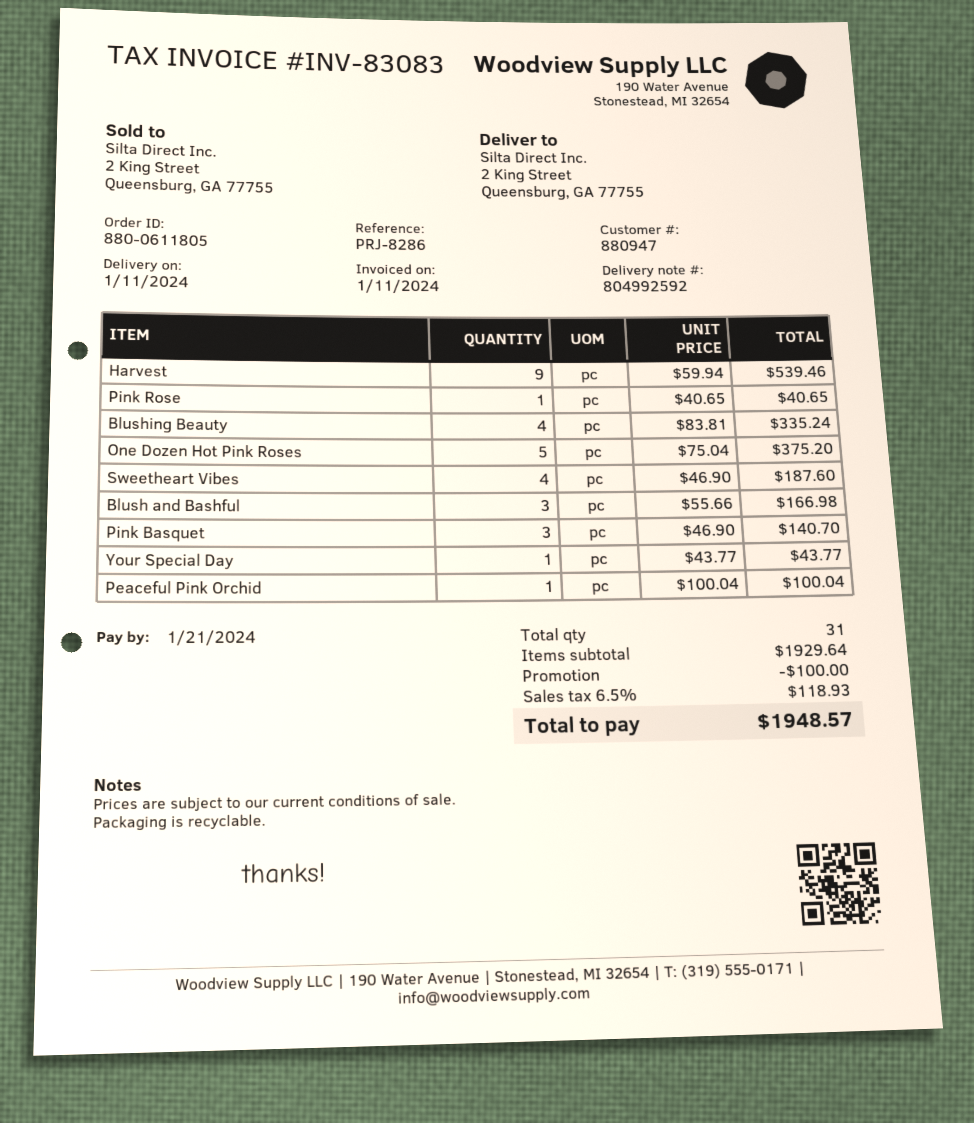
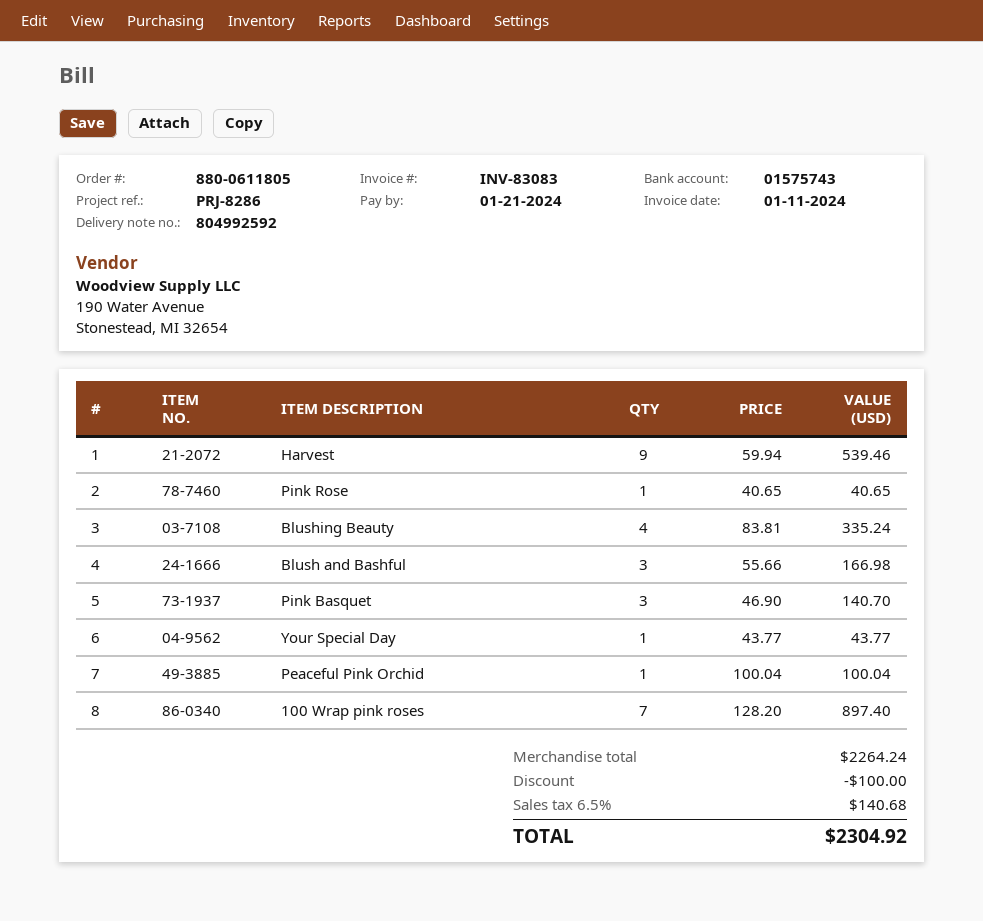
One Dozen Hot Pink Roses: 5 x 75.04 = 375.20 -> none
Sweetheart Vibes: 4 x 46.90 = 187.60 -> none
100 Wrap pink roses: none -> 7 x 128.20 = 897.40
subtotal: 1929.64 -> 2264.24
tax: 6.5% = 118.93 -> 6.5% = 140.68
total: 1948.57 -> 2304.92

